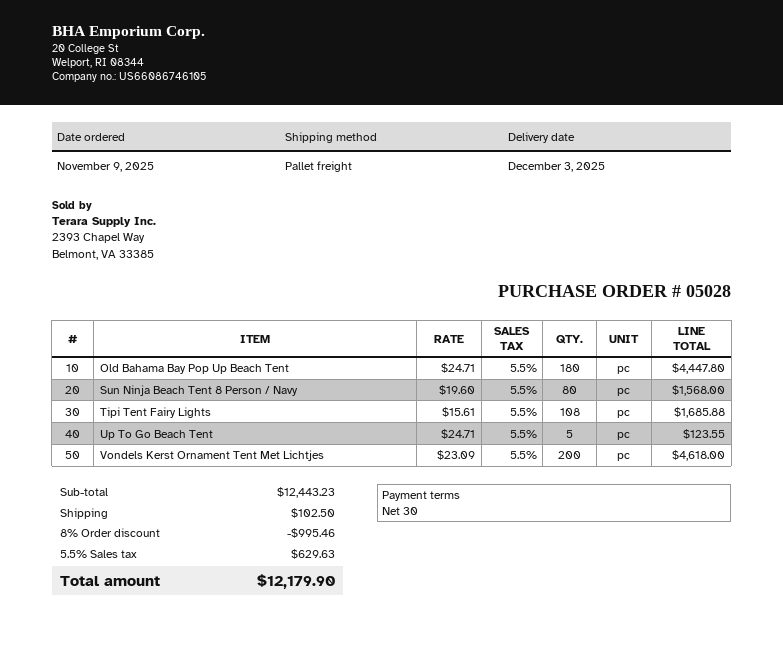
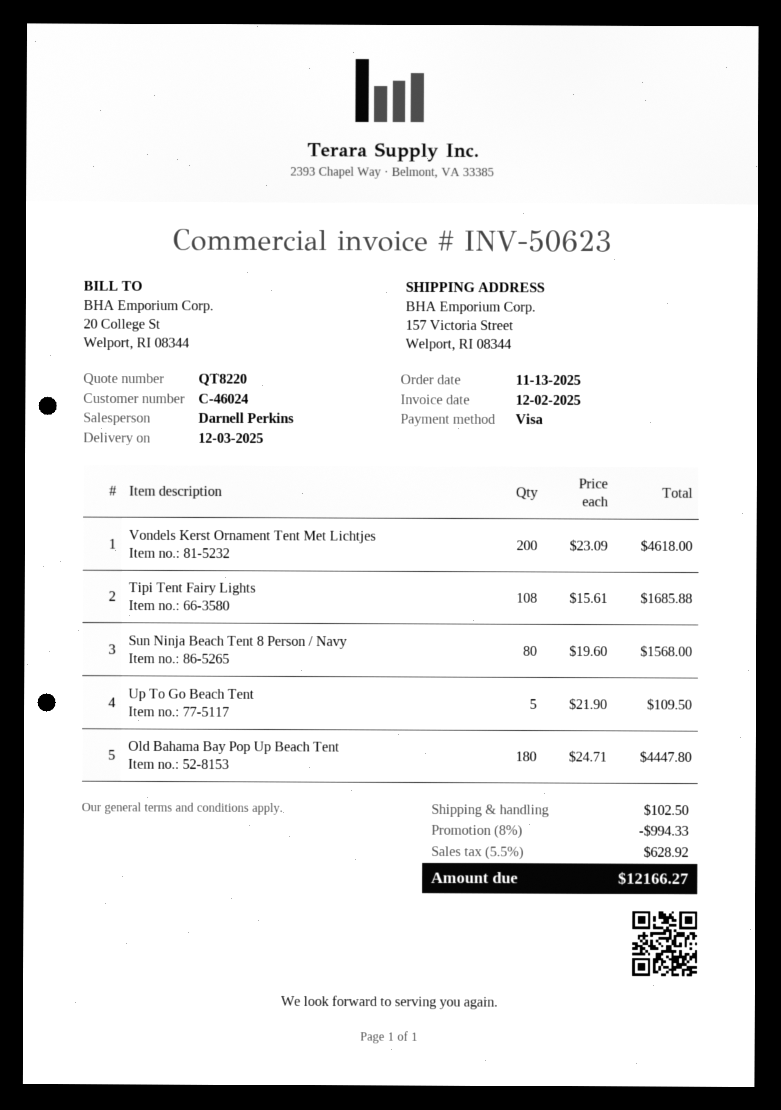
order date: 2025-11-09 -> 2025-11-13
Up To Go Beach Tent: 5 x 24.71 = 123.55 -> 5 x 21.90 = 109.50
discount: 8% = 995.46 -> 8% = 994.33
tax: 5.5% = 629.63 -> 5.5% = 628.92
total: 12179.90 -> 12166.27

